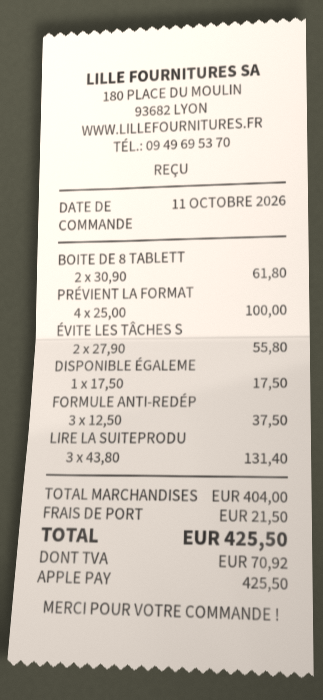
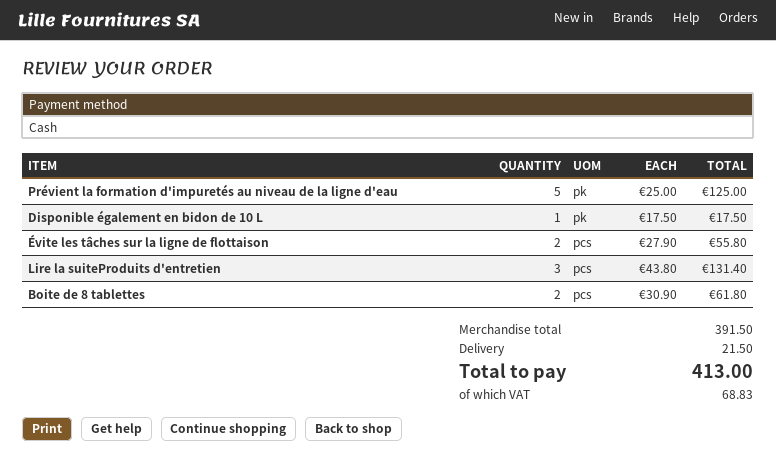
payment method: Apple Pay -> cash
PRÉVIENT LA FORMAT: 4 x 25.00 = 100.00 -> 5 x 25.00 = 125.00
FORMULE ANTI-REDÉP: 3 x 12.50 = 37.50 -> none
subtotal: 404.00 -> 391.50
tax: 70.92 -> 68.83
total: 425.50 -> 413.00

